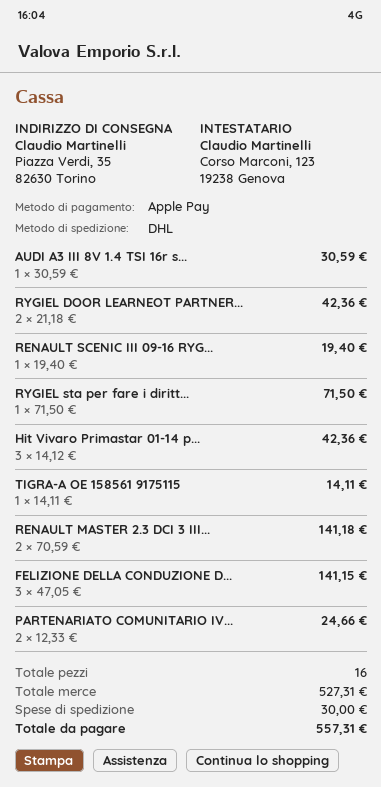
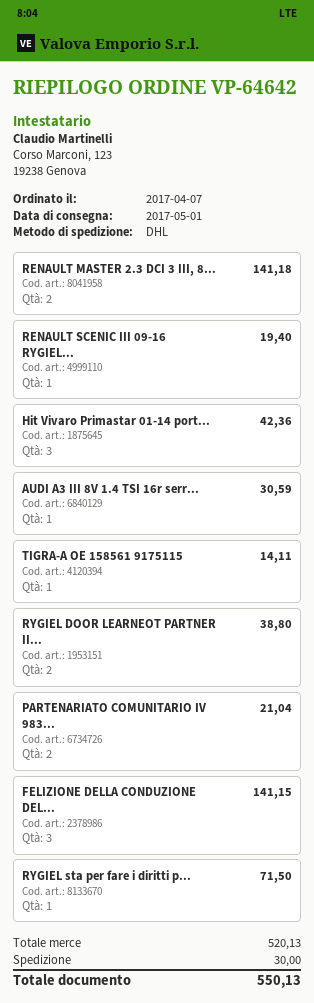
RYGIEL DOOR LEARNEOT PARTNER...: 2 for 42.36 -> 2 for 38.80
PARTENARIATO COMUNITARIO IV...: 2 for 24.66 -> 2 for 21.04
subtotal: 527.31 -> 520.13
total: 557.31 -> 550.13

